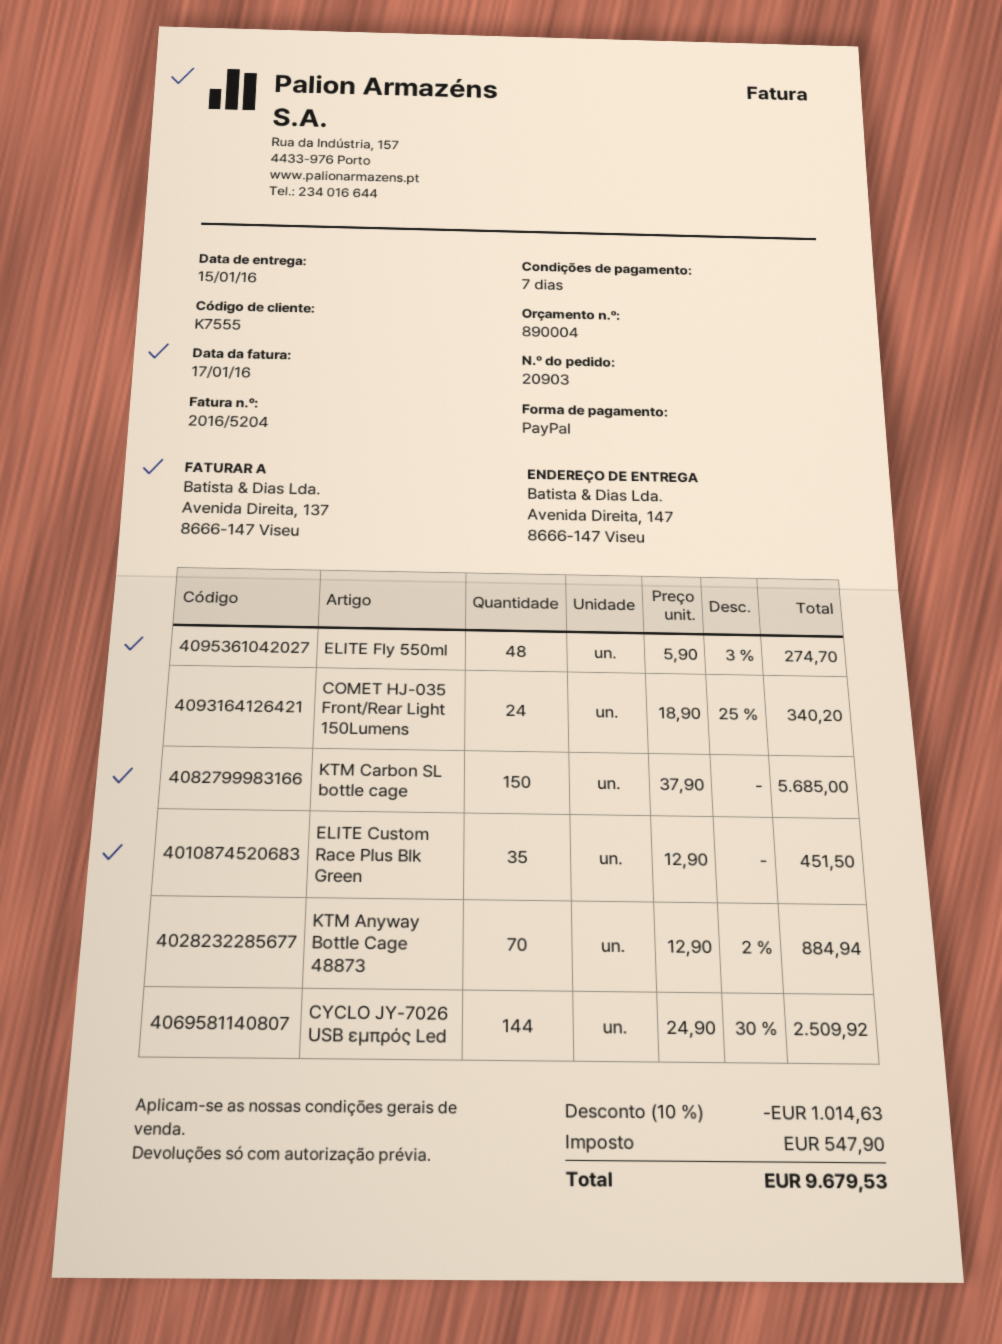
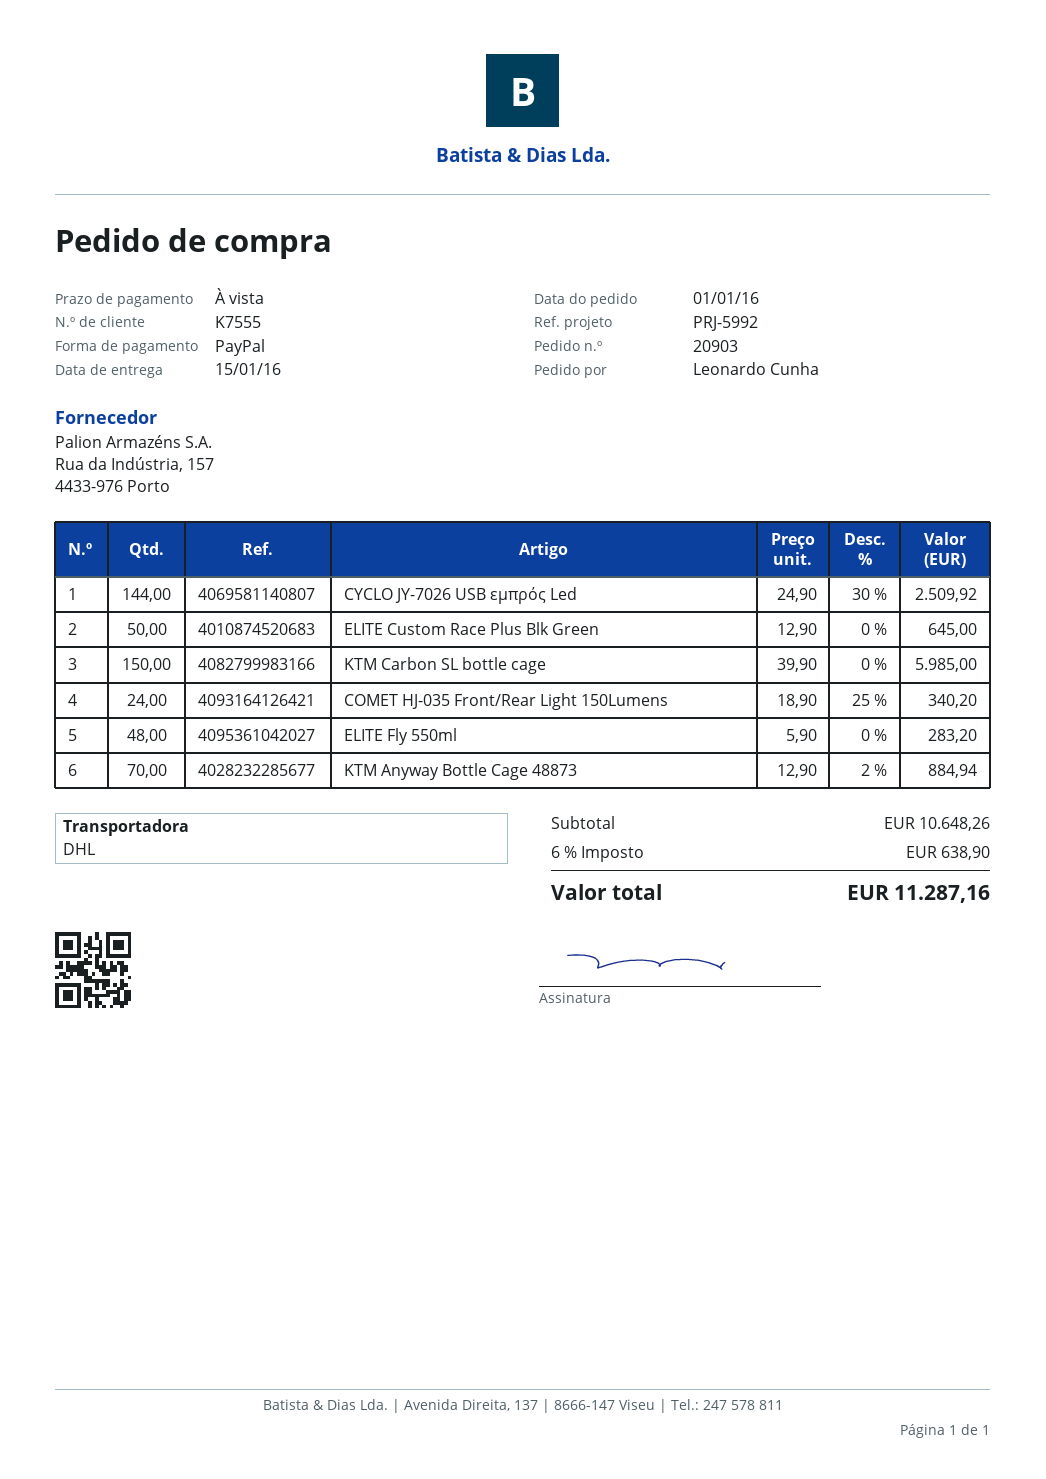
payment terms: 7 days -> on receipt
ELITE Fly 550ml: 48 x 5.90 - 3% = 274.70 -> 48 x 5.90 = 283.20
KTM Carbon SL bottle cage: 150 x 37.90 = 5685.00 -> 150 x 39.90 = 5985.00
ELITE Custom Race Plus Blk Green: 35 x 12.90 = 451.50 -> 50 x 12.90 = 645.00
discount: 10% = 1014.63 -> none
tax: 547.90 -> 638.90
total: 9679.53 -> 11287.16

